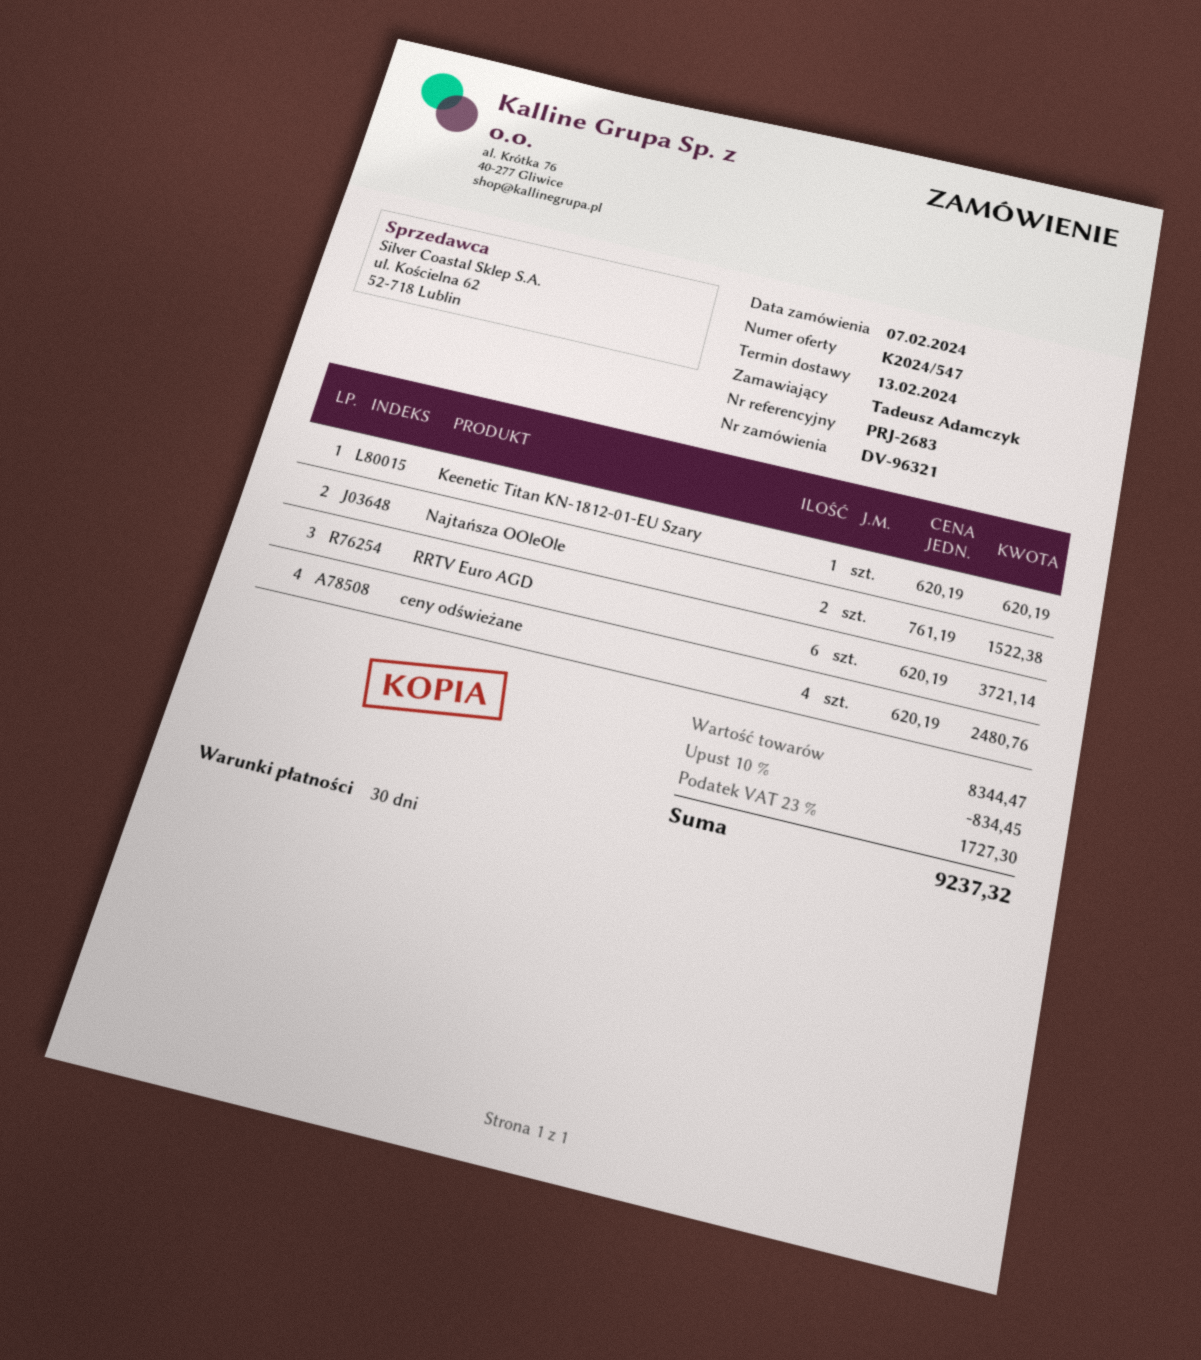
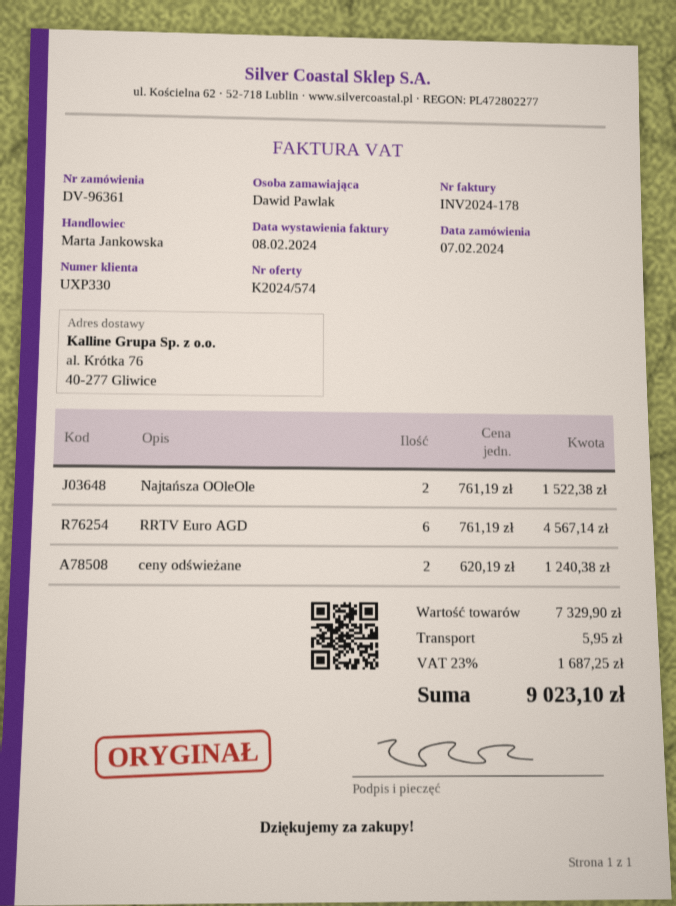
quote number: K2024/547 -> K2024/574
order number: DV-96321 -> DV-96361
ordered by: Tadeusz Adamczyk -> Dawid Pawlak
Keenetic Titan KN-1812-01-EU Szary: 1 x 620.19 = 620.19 -> none
RRTV Euro AGD: 6 x 620.19 = 3721.14 -> 6 x 761.19 = 4567.14
ceny odświeżane: 4 x 620.19 = 2480.76 -> 2 x 620.19 = 1240.38
subtotal: 8344.47 -> 7329.90
discount: 10% = 834.45 -> none
shipping: none -> 5.95
tax: 23% = 1727.30 -> 23% = 1687.25
total: 9237.32 -> 9023.10

